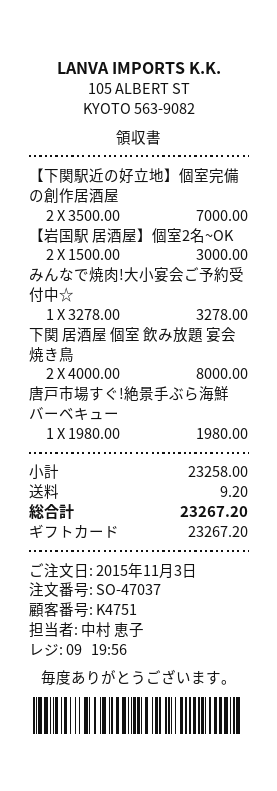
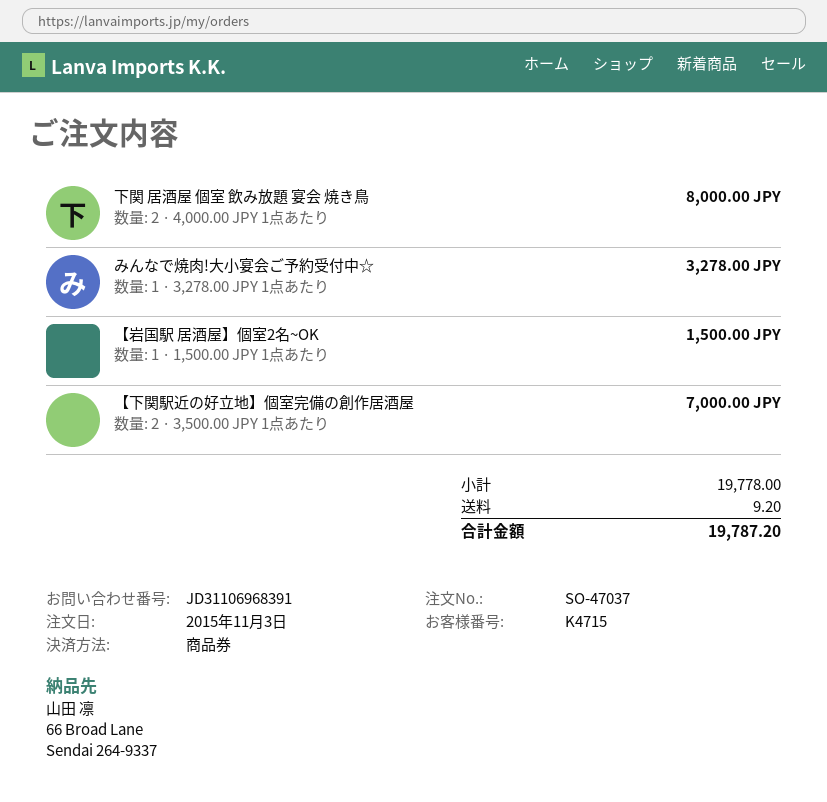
customer number: K4751 -> K4715
【岩国駅 居酒屋】個室2名~OK: 2 x 1500.00 = 3000.00 -> 1 x 1500.00 = 1500.00
唐戸市場すぐ!絶景手ぶら海鮮バーベキュー: 1 x 1980.00 = 1980.00 -> none
subtotal: 23258.00 -> 19778.00
total: 23267.20 -> 19787.20

